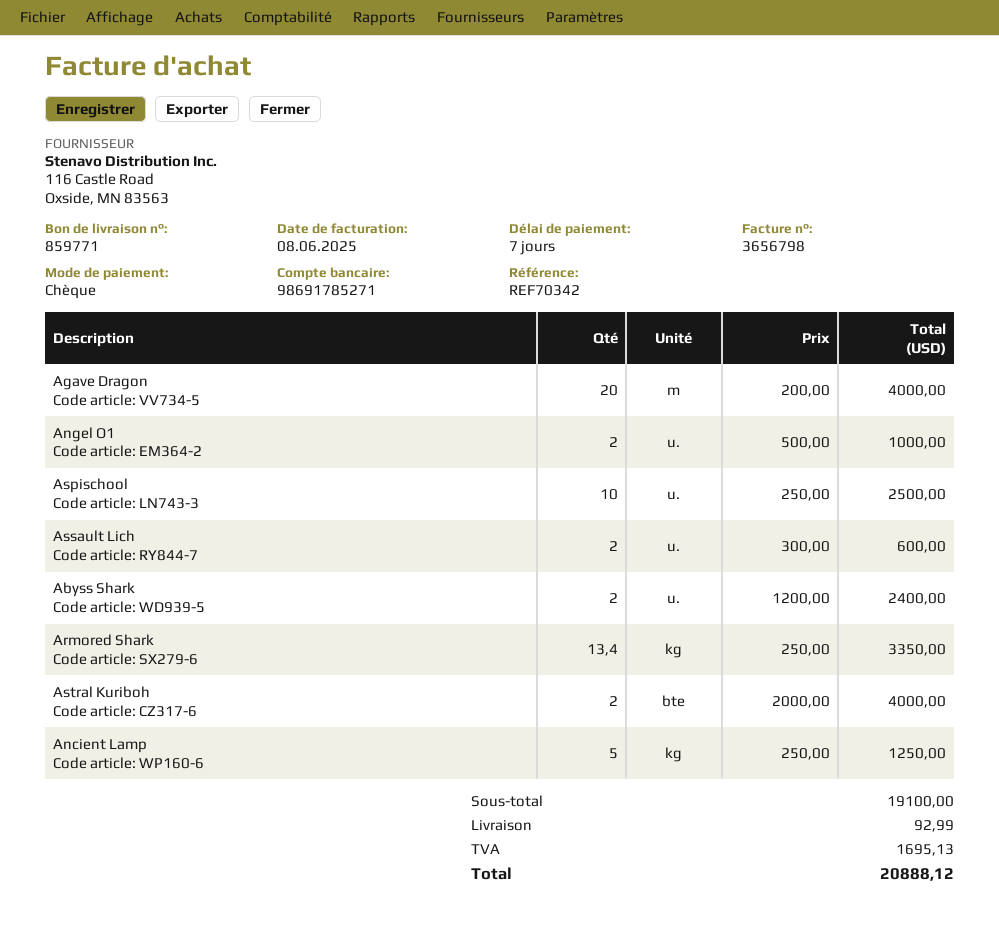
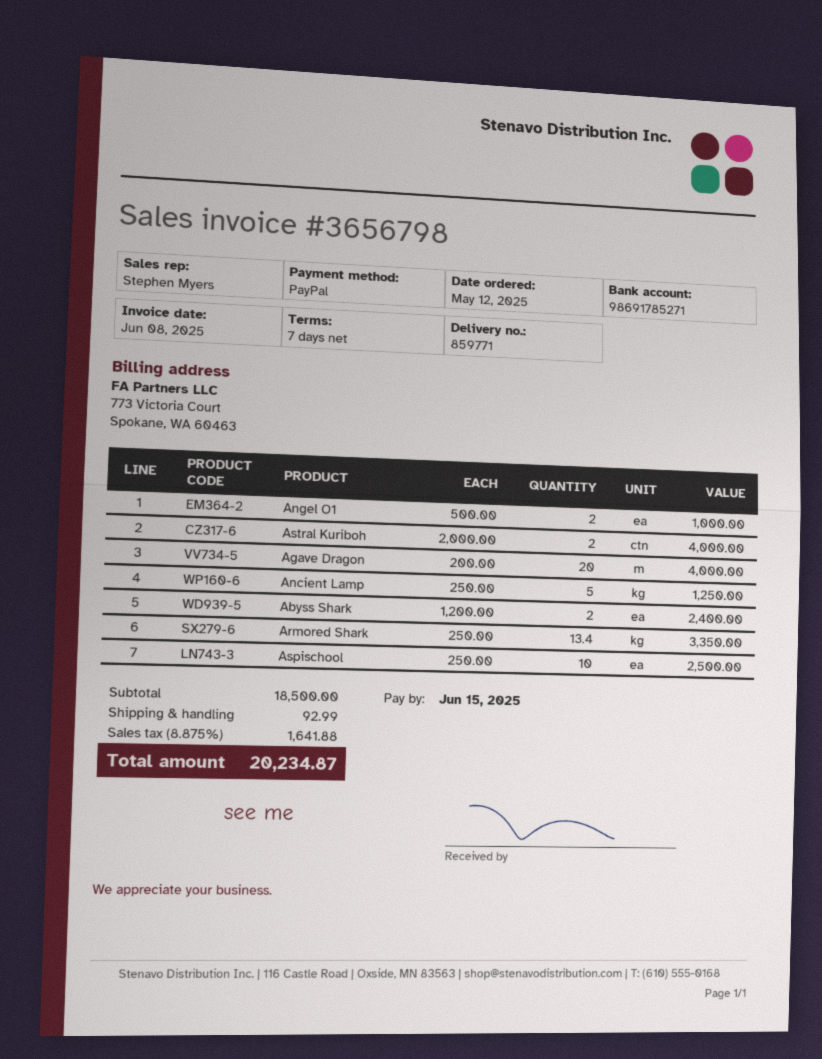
payment method: cheque -> PayPal
Assault Lich: 2 x 300.00 = 600.00 -> none
subtotal: 19100.00 -> 18500.00
tax: 1695.13 -> 1641.88
total: 20888.12 -> 20234.87

